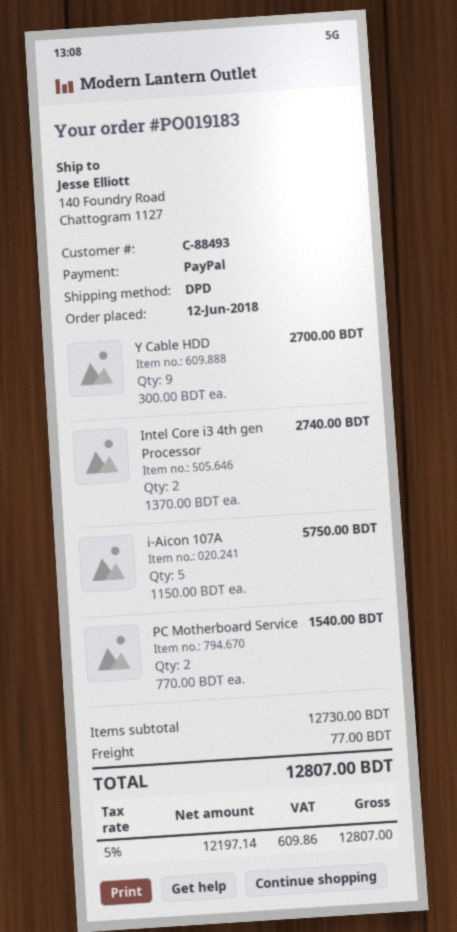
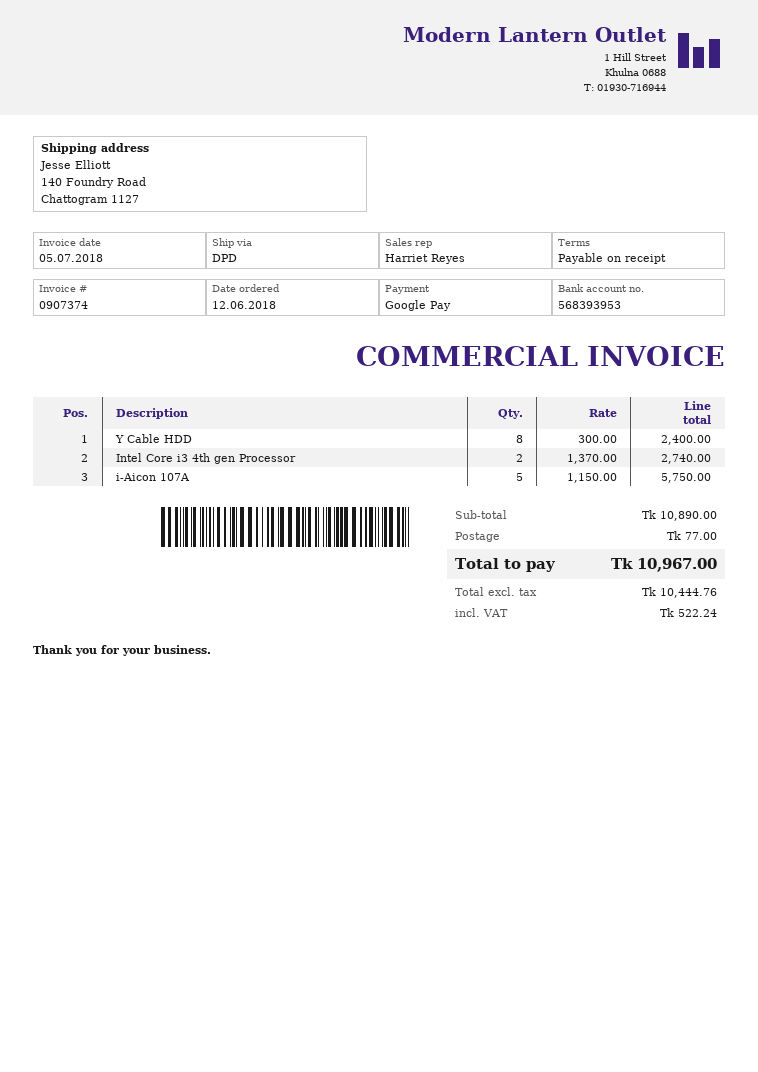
payment method: PayPal -> Google Pay
Y Cable HDD: 9 x 300.00 = 2700.00 -> 8 x 300.00 = 2400.00
PC Motherboard Service: 2 x 770.00 = 1540.00 -> none
subtotal: 12730.00 -> 10890.00
net: 12197.14 -> 10444.76
tax: 609.86 -> 522.24
total: 12807.00 -> 10967.00

